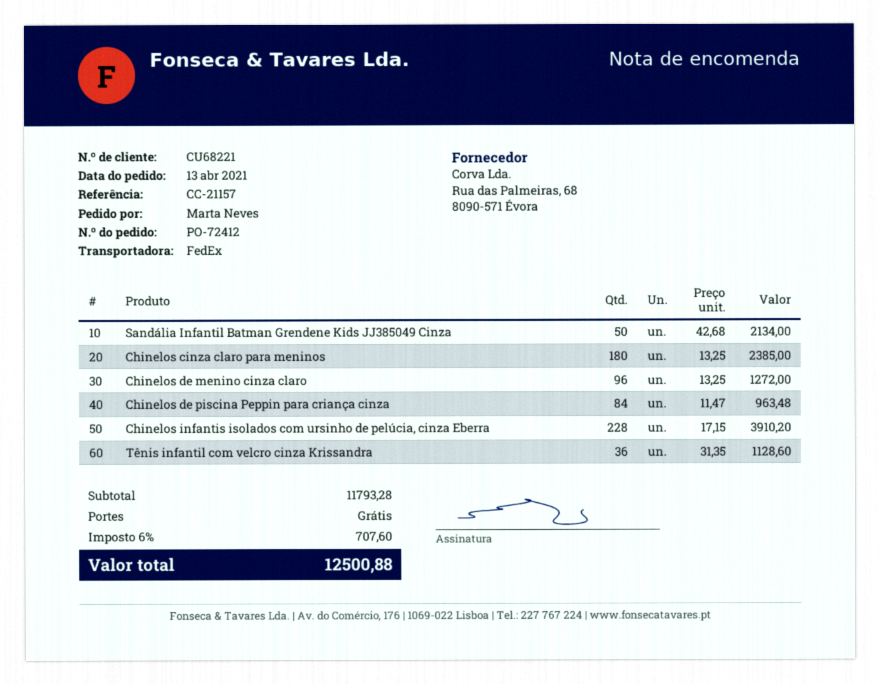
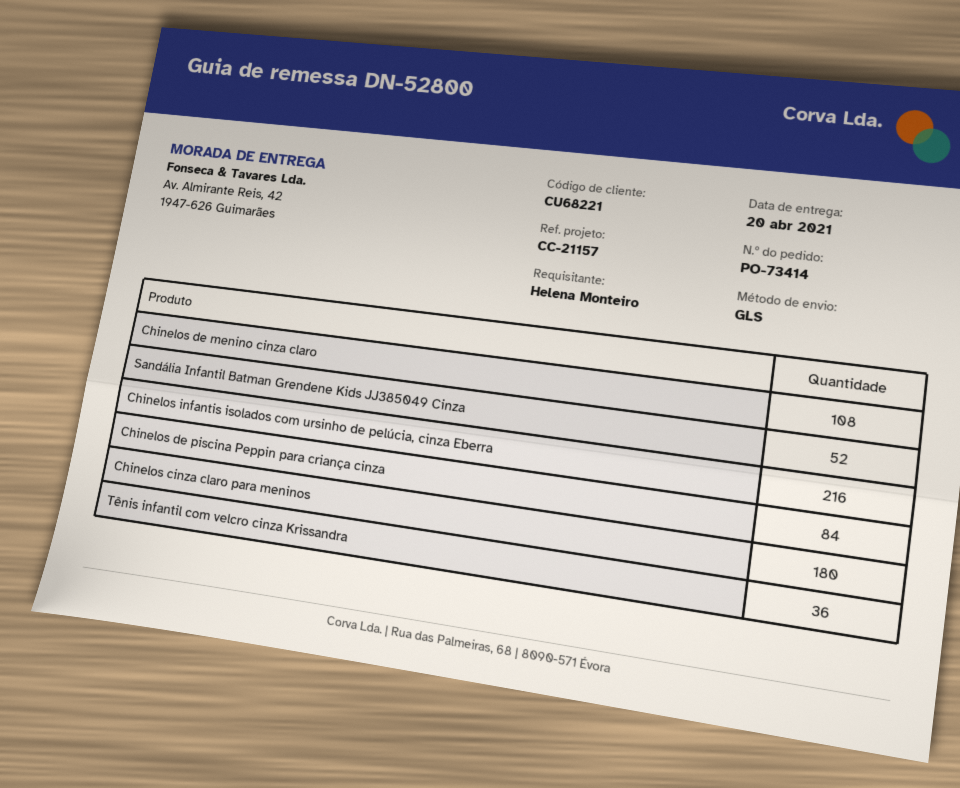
order number: PO-72412 -> PO-73414
ordered by: Marta Neves -> Helena Monteiro
shipping method: FedEx -> GLS
Sandália Infantil Batman Grendene Kids JJ385049 Cinza: 50 -> 52
Chinelos de menino cinza claro: 96 -> 108
Chinelos infantis isolados com ursinho de pelúcia, cinza Eberra: 228 -> 216

